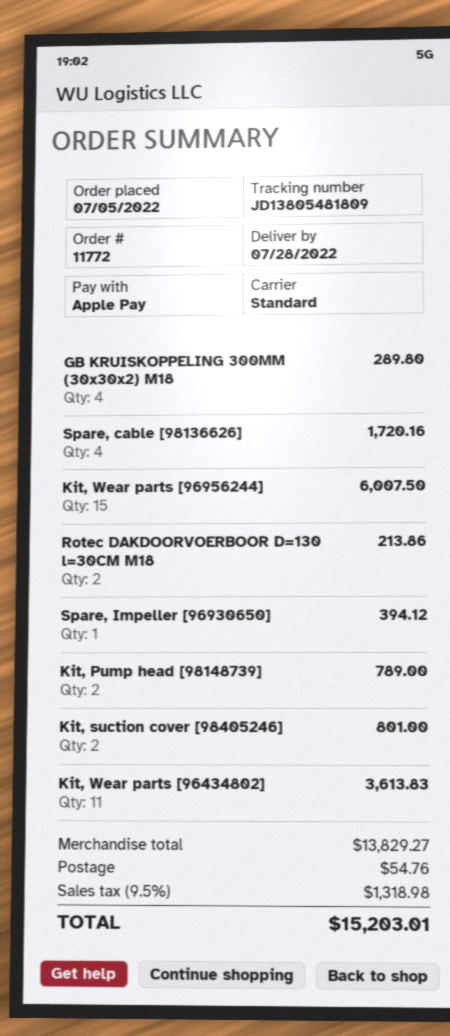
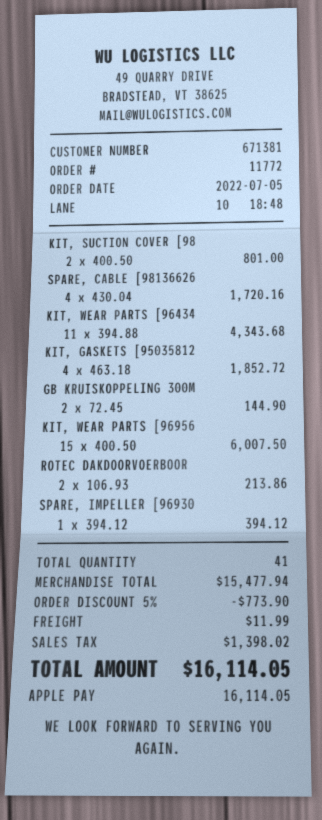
GB KRUISKOPPELING 300MM (30x30x2) M18: 4 for 289.80 -> 2 for 144.90
Kit, Pump head [98148739]: 2 for 789.00 -> none
Kit, Wear parts [96434802]: 11 for 3613.83 -> 11 for 4343.68
KIT, GASKETS [95035812: none -> 4 for 1852.72
subtotal: 13829.27 -> 15477.94
discount: none -> 5% = 773.90
shipping: 54.76 -> 11.99
tax: 1318.98 -> 1398.02
total: 15203.01 -> 16114.05

